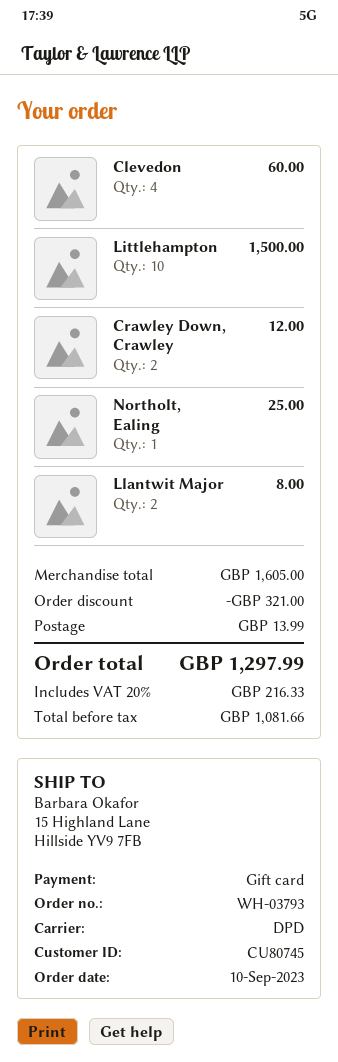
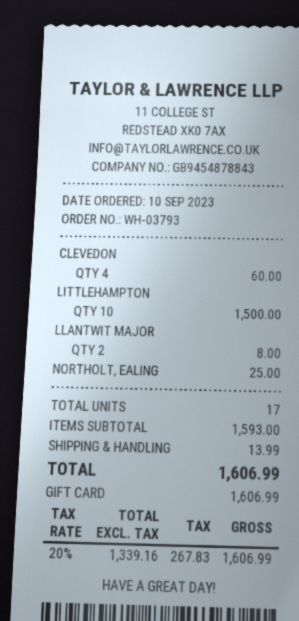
Crawley Down, Crawley: 2 for 12.00 -> none
subtotal: 1605.00 -> 1593.00
discount: 321.00 -> none
net: 1081.66 -> 1339.16
tax: 20% = 216.33 -> 20% = 267.83
total: 1297.99 -> 1606.99

